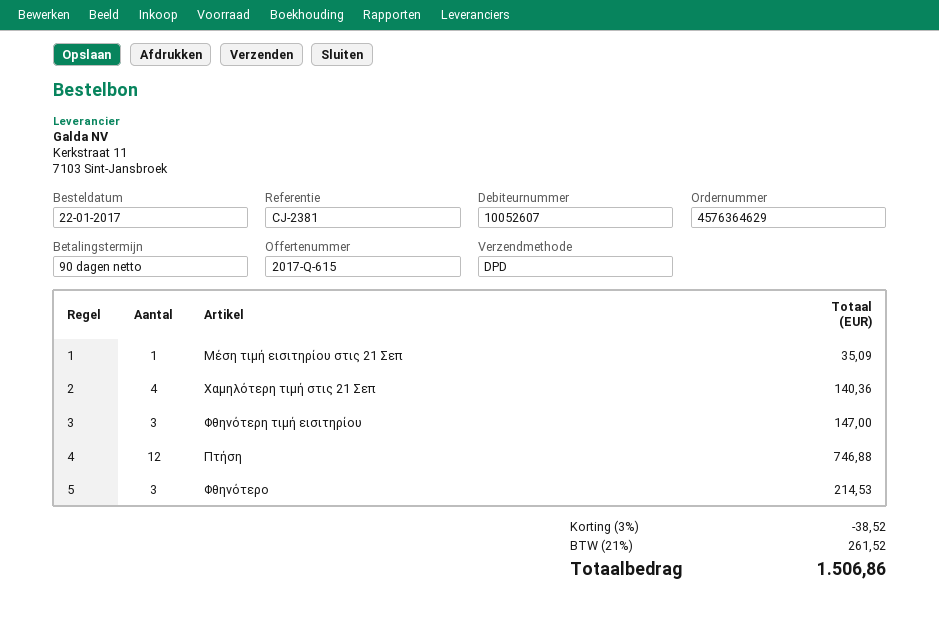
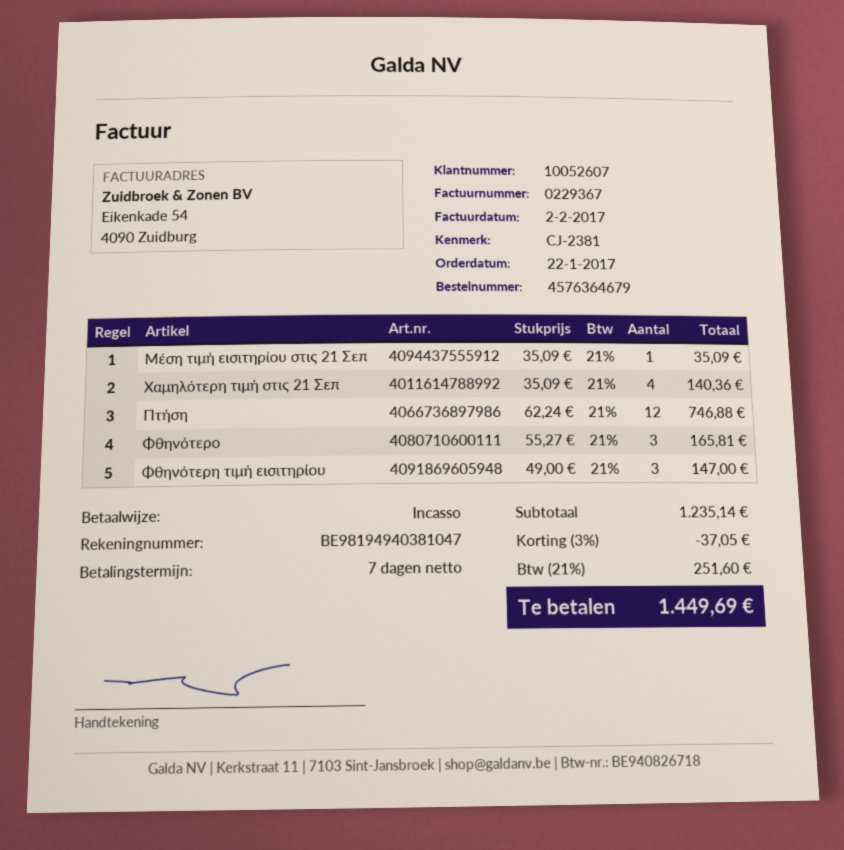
order number: 4576364629 -> 4576364679
payment terms: 90 days -> 7 days
Φθηνότερο: 3 for 214.53 -> 3 for 165.81
discount: 3% = 38.52 -> 3% = 37.05
tax: 21% = 261.52 -> 21% = 251.60
total: 1506.86 -> 1449.69

